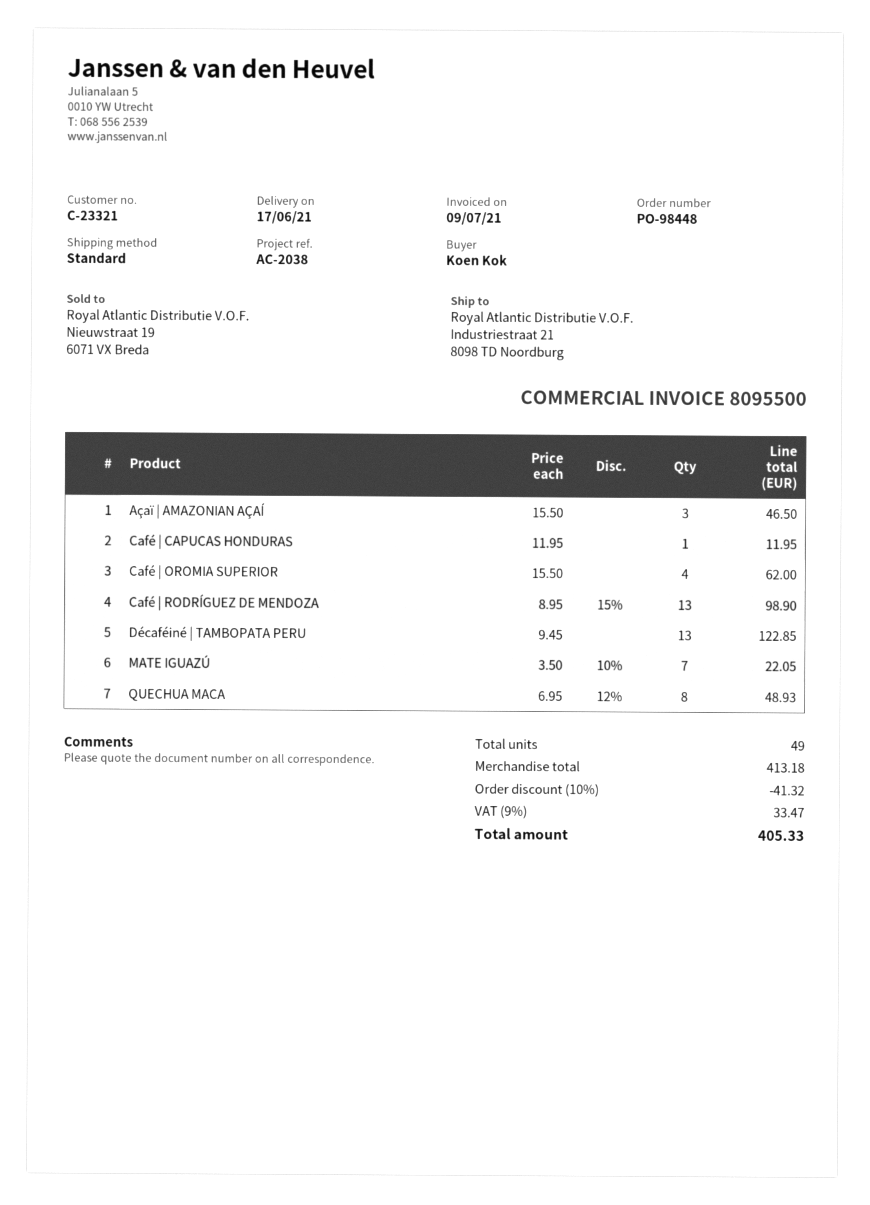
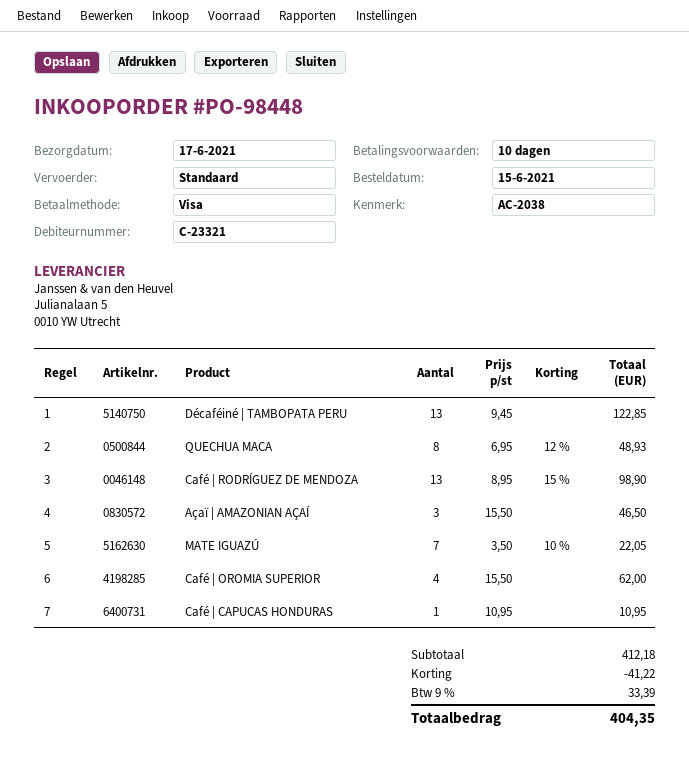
Café | CAPUCAS HONDURAS: 1 x 11.95 = 11.95 -> 1 x 10.95 = 10.95
subtotal: 413.18 -> 412.18
discount: 41.32 -> 41.22
tax: 9% = 33.47 -> 9% = 33.39
total: 405.33 -> 404.35

